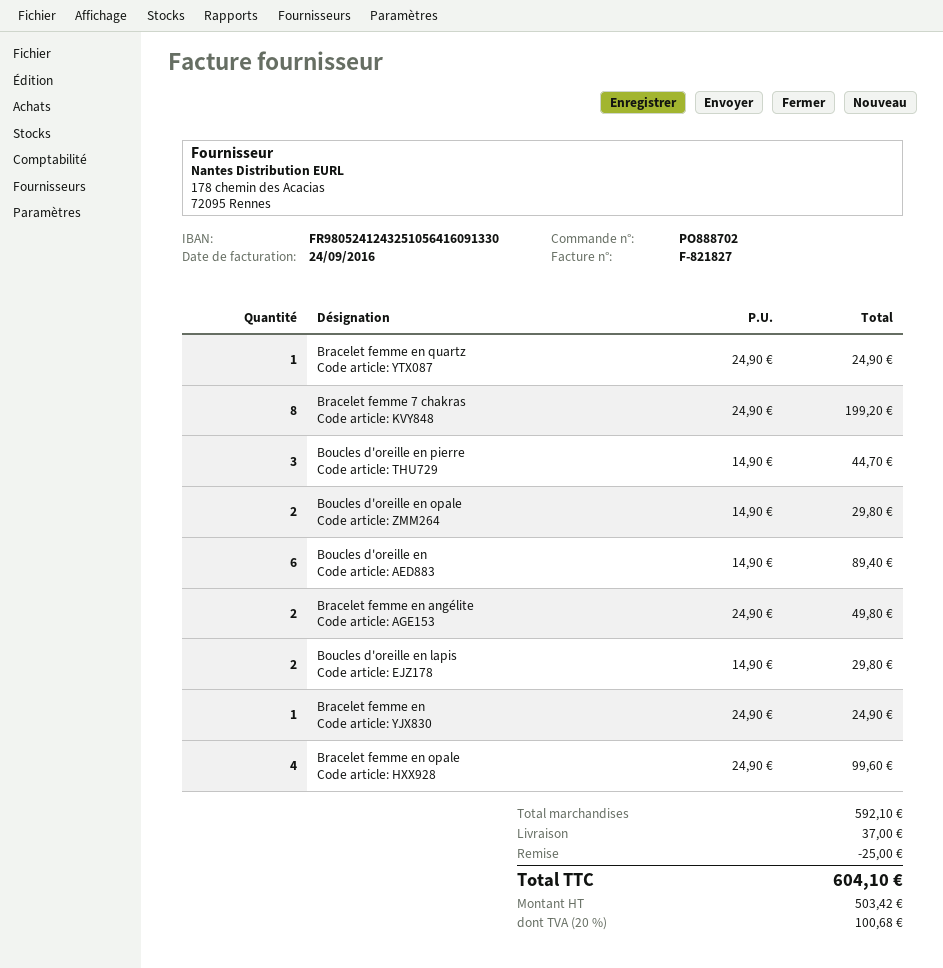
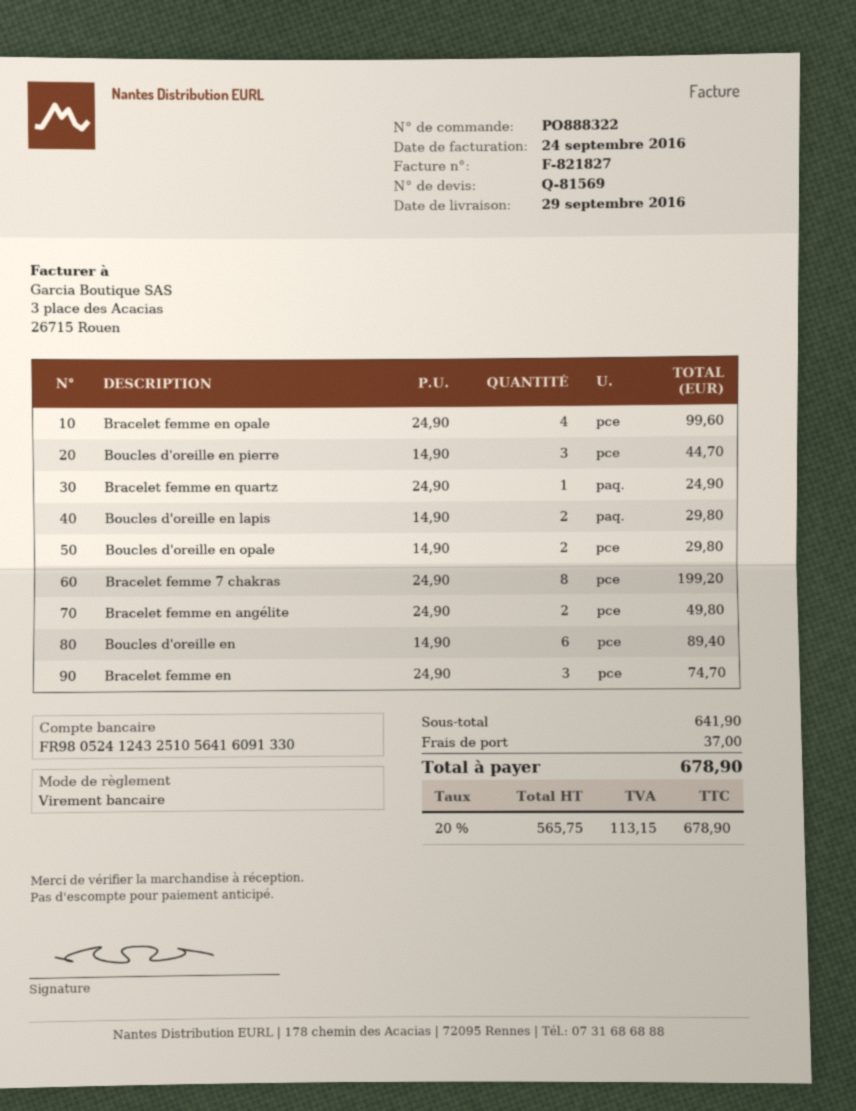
order number: PO888702 -> PO888322
Bracelet femme en: 1 x 24.90 = 24.90 -> 3 x 24.90 = 74.70
subtotal: 592.10 -> 641.90
discount: 25.00 -> none
net: 503.42 -> 565.75
tax: 20% = 100.68 -> 20% = 113.15
total: 604.10 -> 678.90

